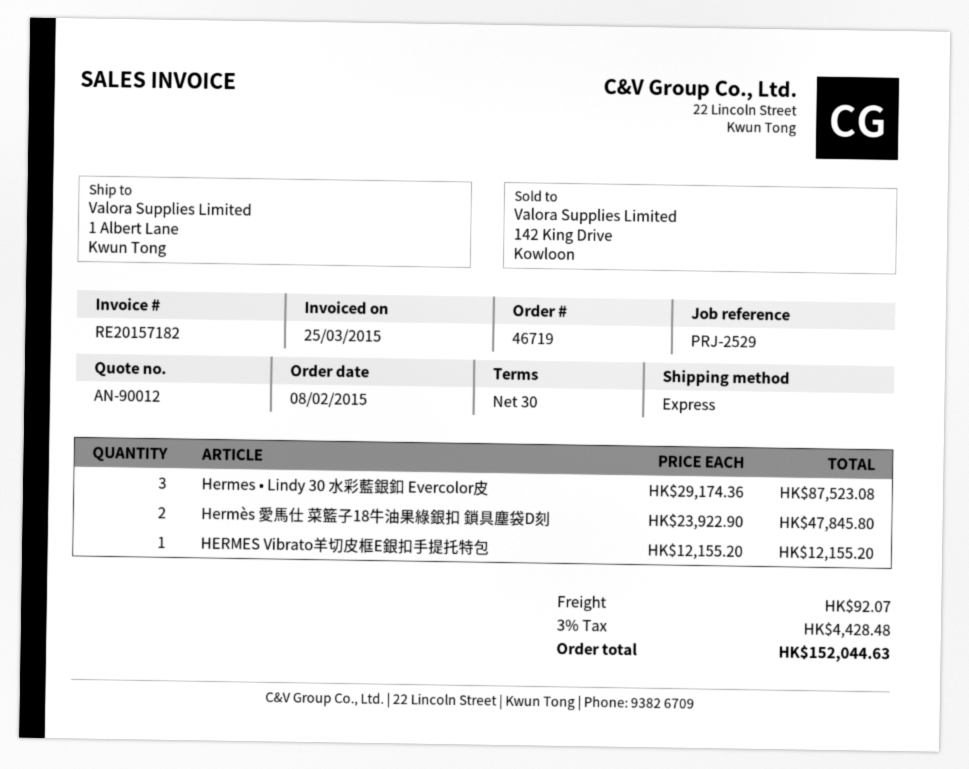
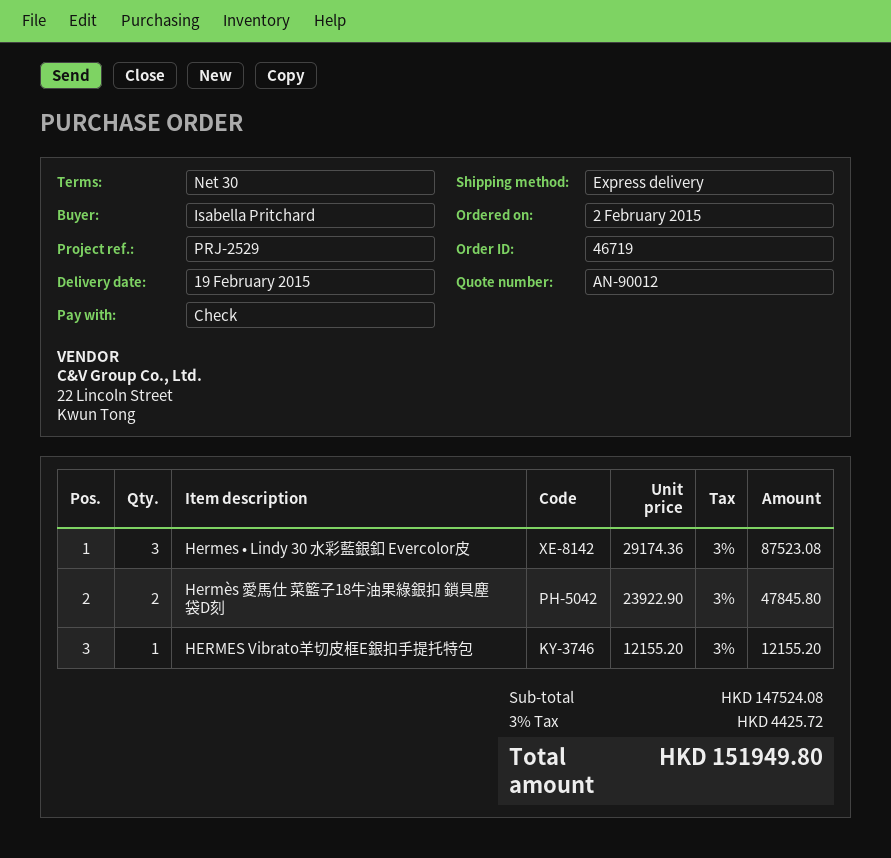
order date: 2015-02-08 -> 2015-02-02
shipping: 92.07 -> none
tax: 3% = 4428.48 -> 3% = 4425.72
total: 152044.63 -> 151949.80

